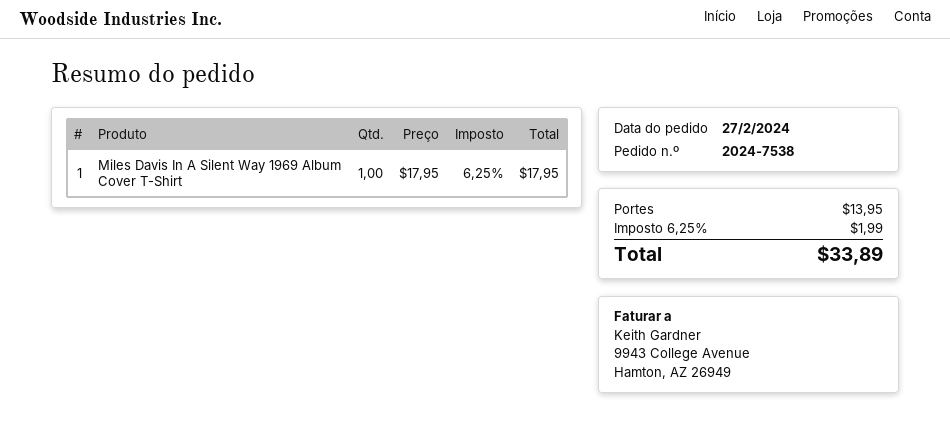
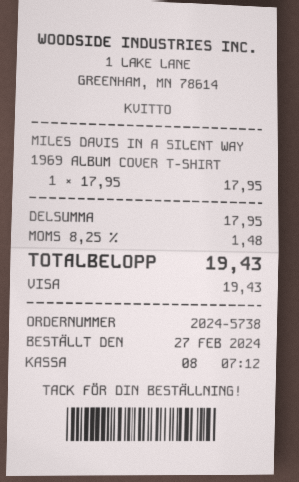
order number: 2024-7538 -> 2024-5738
shipping: 13.95 -> none
tax: 6.25% = 1.99 -> 8.25% = 1.48
total: 33.89 -> 19.43

